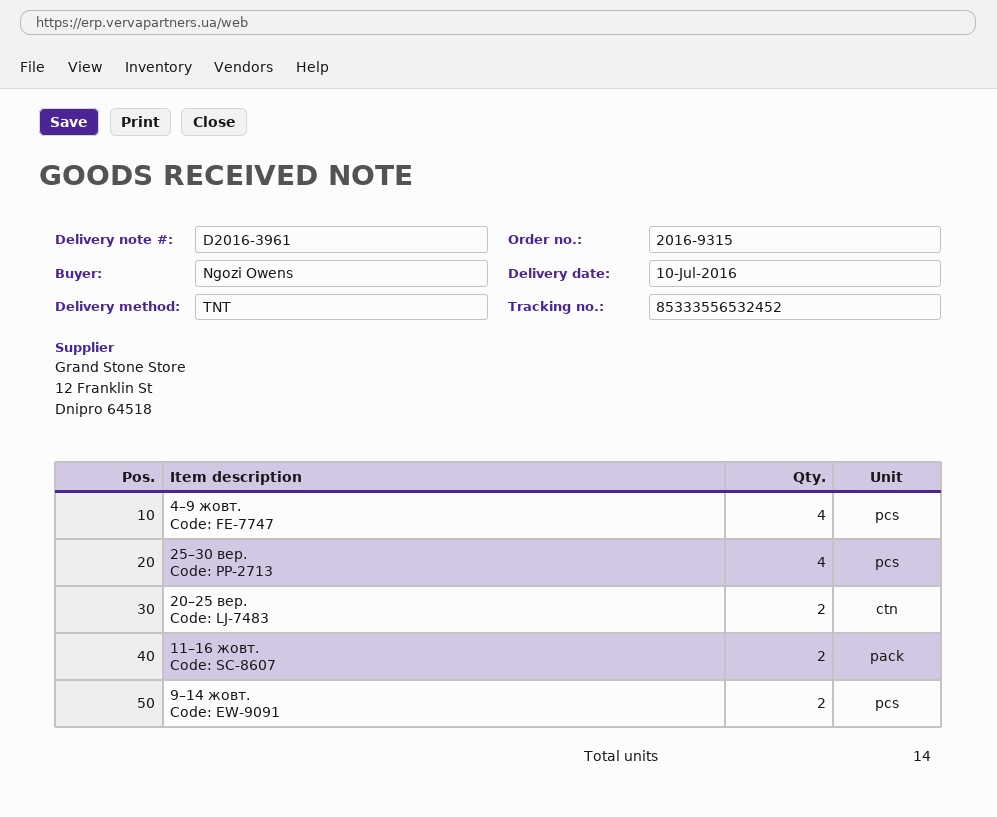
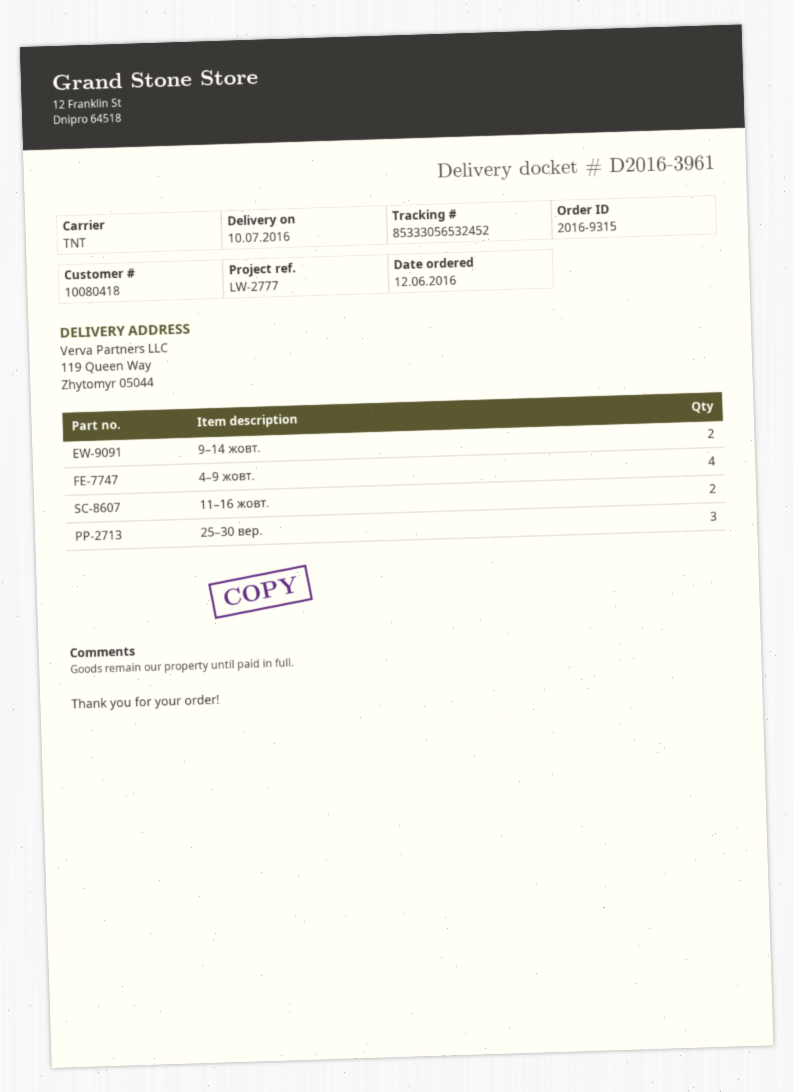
tracking number: 85333556532452 -> 85333056532452
25–30 вер.: 4 -> 3
20–25 вер.: 2 -> none

